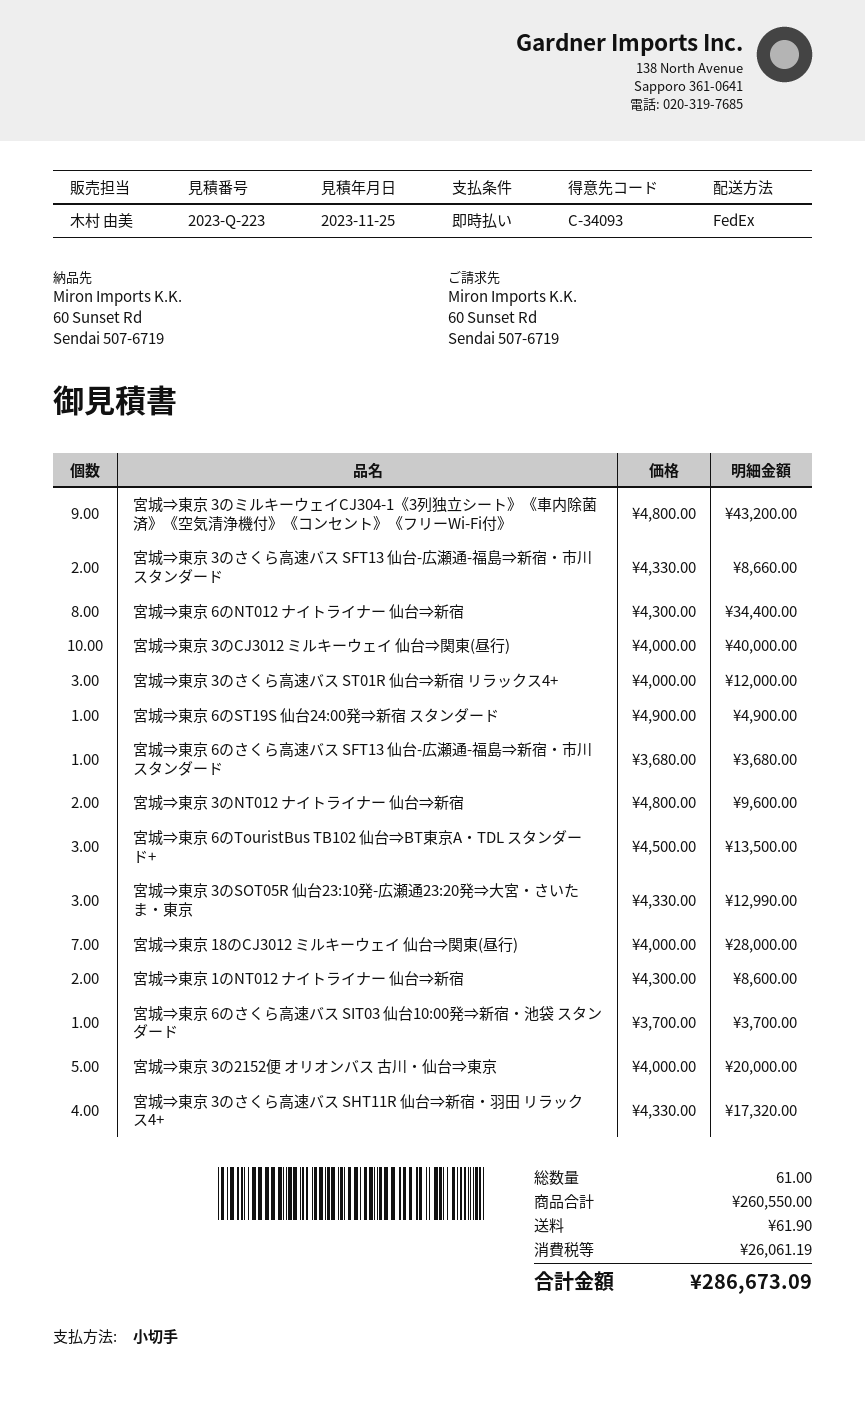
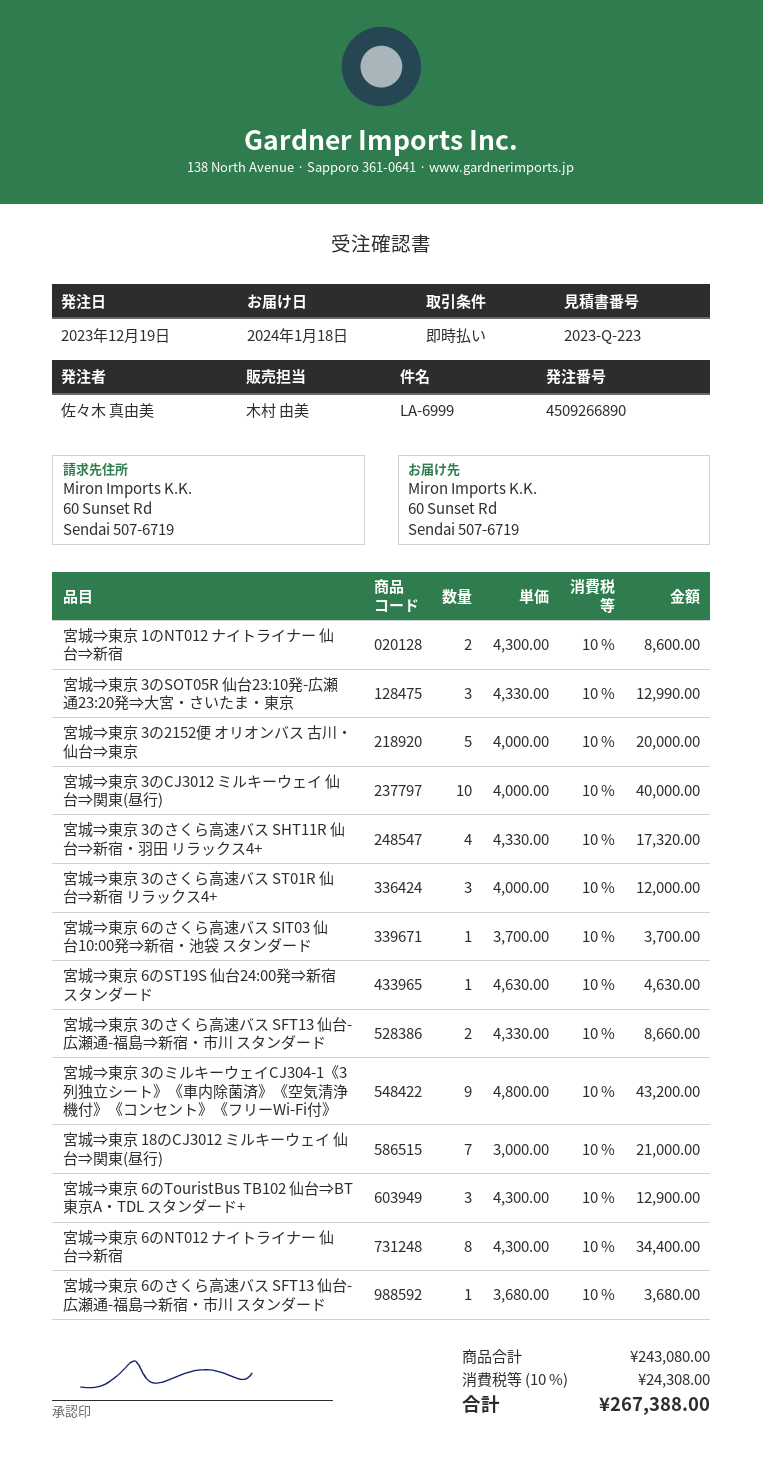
宮城⇒東京 6のST19S 仙台24:00発⇒新宿 スタンダード: 1 x 4900.00 = 4900.00 -> 1 x 4630.00 = 4630.00
宮城⇒東京 3のNT012 ナイトライナー 仙台⇒新宿: 2 x 4800.00 = 9600.00 -> none
宮城⇒東京 6のTouristBus TB102 仙台⇒BT東京A・TDL スタンダード+: 3 x 4500.00 = 13500.00 -> 3 x 4300.00 = 12900.00
宮城⇒東京 18のCJ3012 ミルキーウェイ 仙台⇒関東(昼行): 7 x 4000.00 = 28000.00 -> 7 x 3000.00 = 21000.00
subtotal: 260550.00 -> 243080.00
shipping: 61.90 -> none
tax: 26061.19 -> 24308.00
total: 286673.09 -> 267388.00

